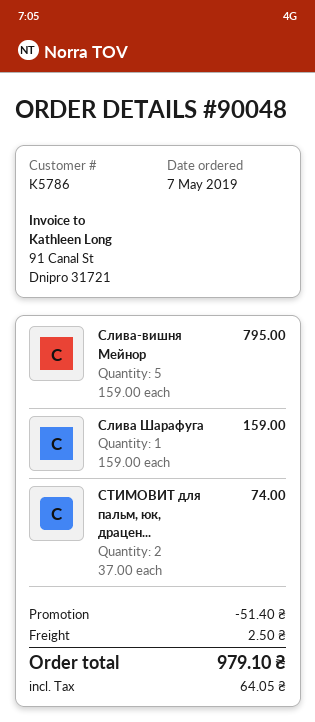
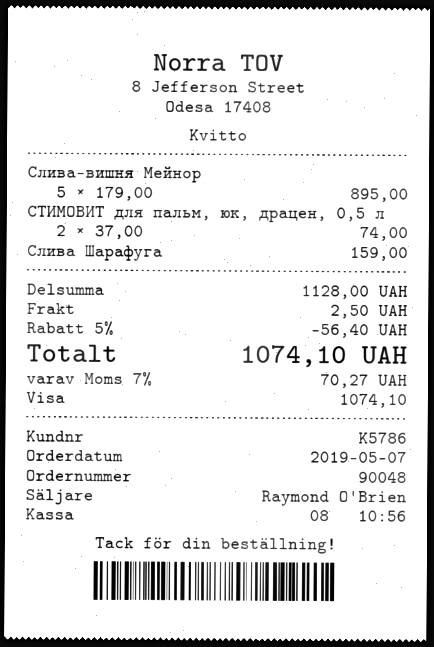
Слива-вишня Мейнор: 5 x 159.00 = 795.00 -> 5 x 179.00 = 895.00
discount: 51.40 -> 56.40
tax: 64.05 -> 70.27
total: 979.10 -> 1074.10

